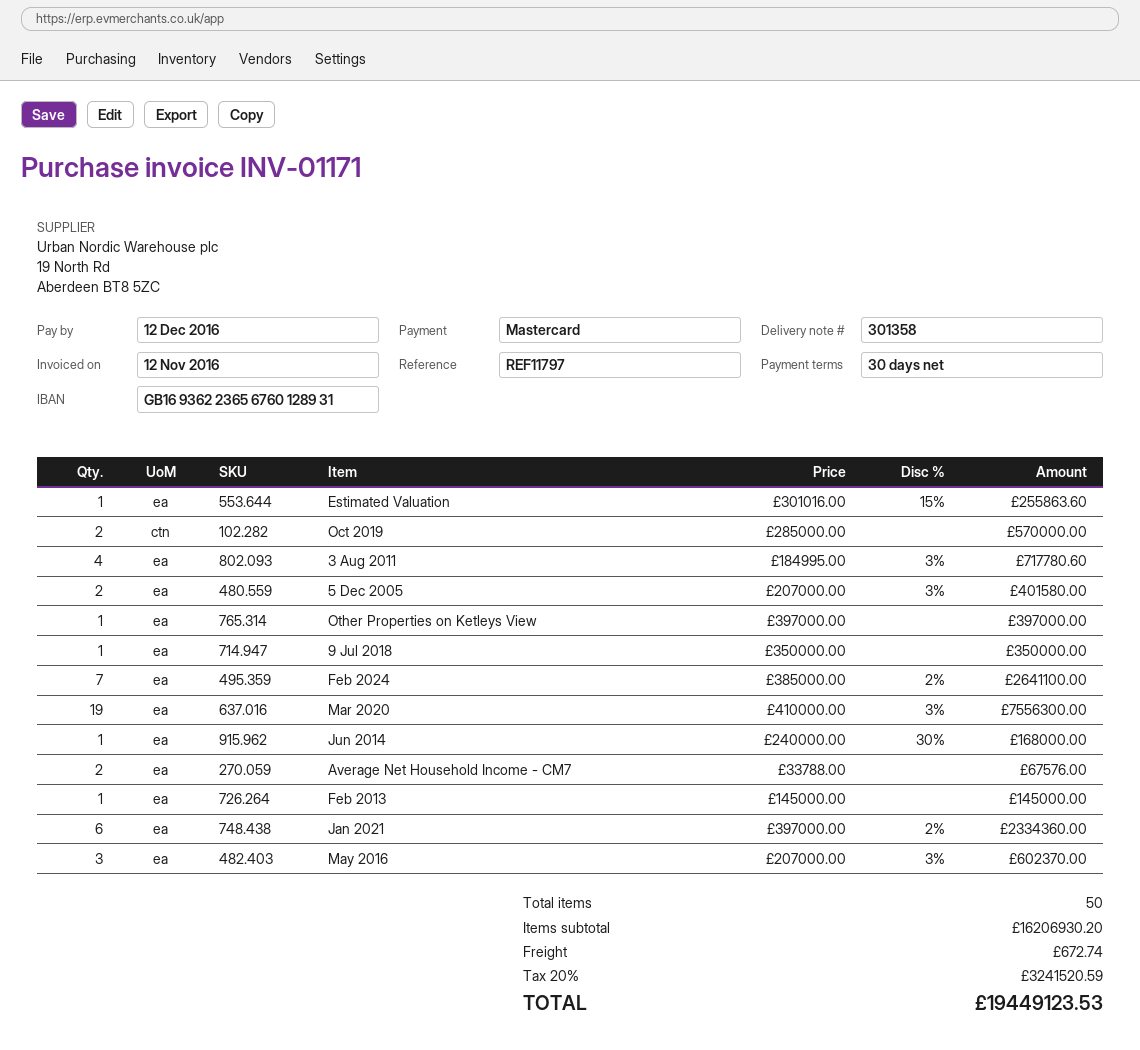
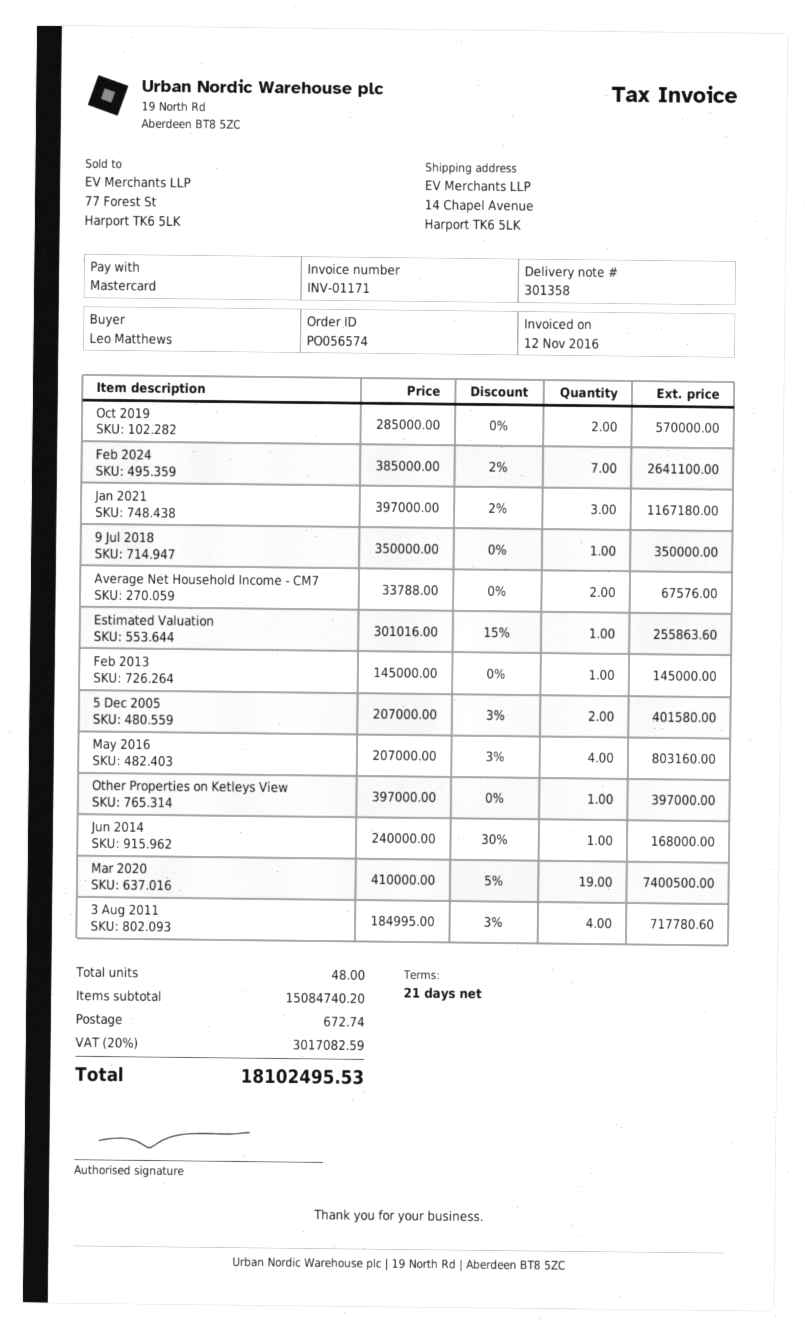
payment terms: 30 days -> 21 days
Mar 2020: 19 x 410000.00 - 3% = 7556300.00 -> 19 x 410000.00 - 5% = 7400500.00
Jan 2021: 6 x 397000.00 - 2% = 2334360.00 -> 3 x 397000.00 - 2% = 1167180.00
May 2016: 3 x 207000.00 - 3% = 602370.00 -> 4 x 207000.00 - 3% = 803160.00
total quantity: 50 -> 48
subtotal: 16206930.20 -> 15084740.20
tax: 20% = 3241520.59 -> 20% = 3017082.59
total: 19449123.53 -> 18102495.53

